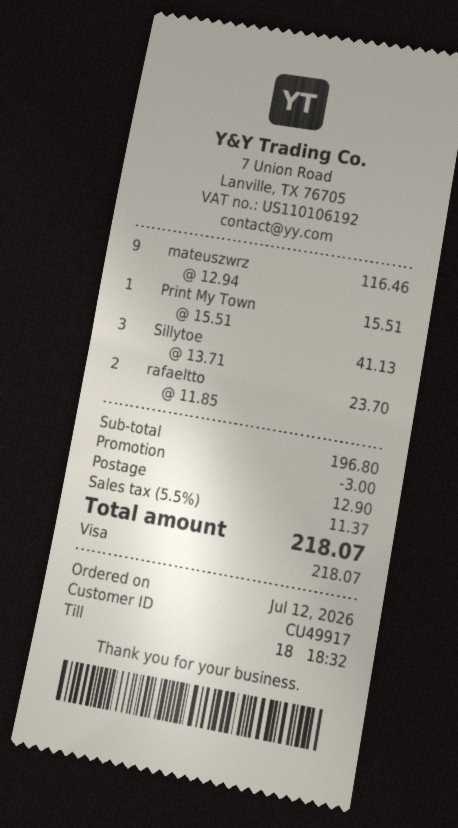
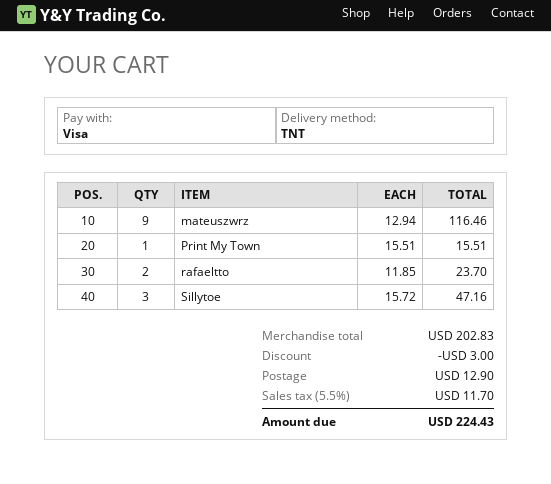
Sillytoe: 3 x 13.71 = 41.13 -> 3 x 15.72 = 47.16
subtotal: 196.80 -> 202.83
tax: 5.5% = 11.37 -> 5.5% = 11.70
total: 218.07 -> 224.43

